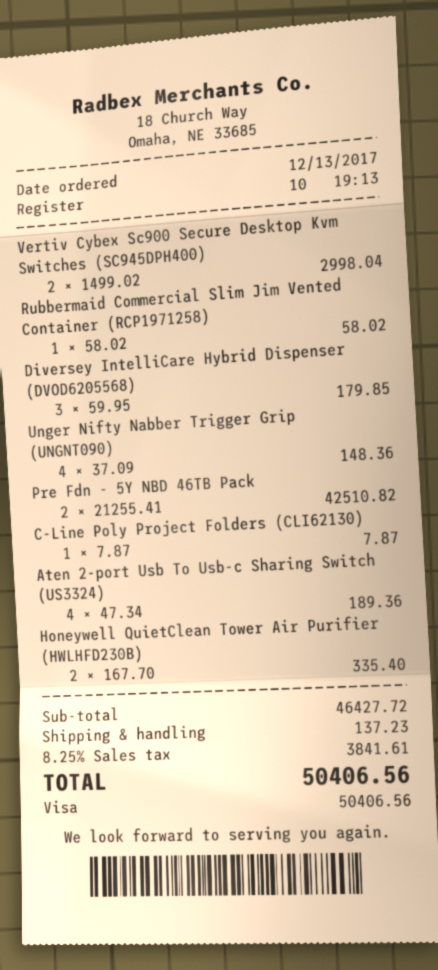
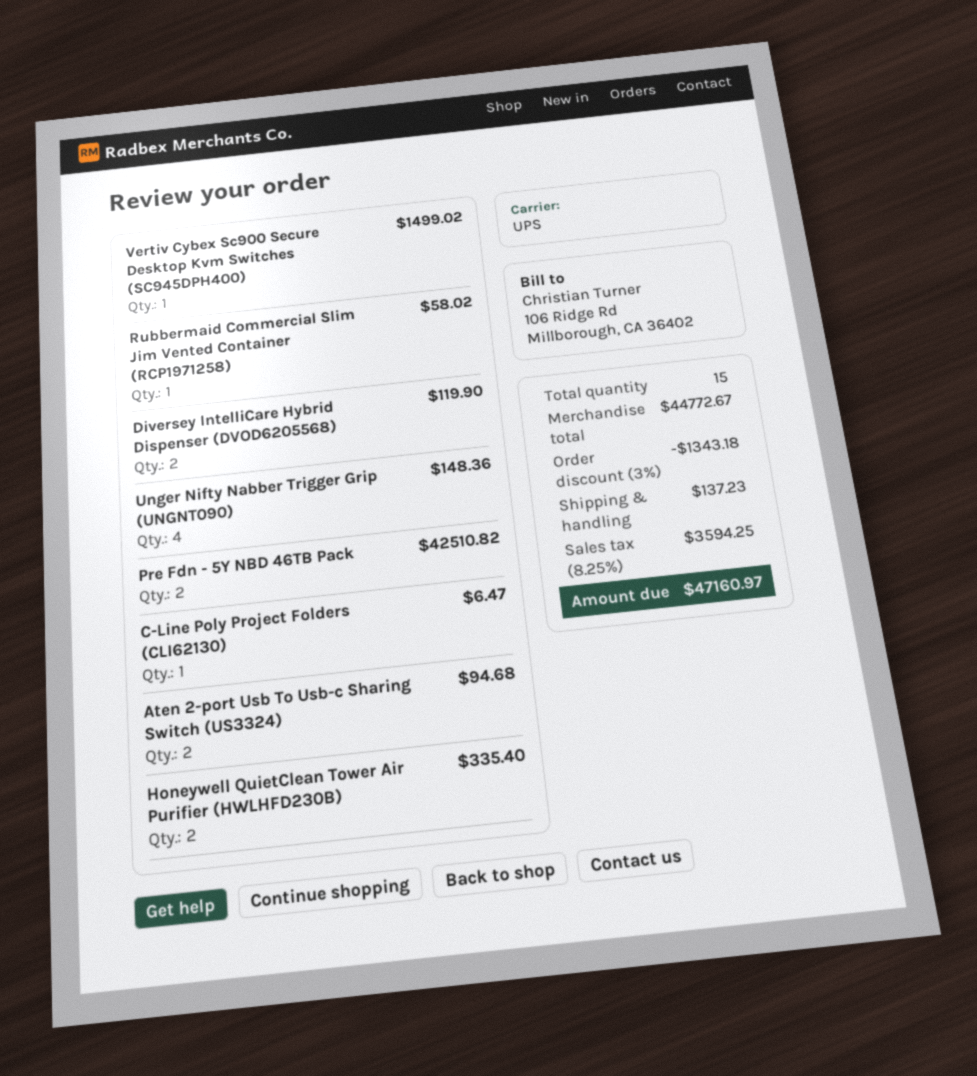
Vertiv Cybex Sc900 Secure Desktop Kvm Switches (SC945DPH400): 2 for 2998.04 -> 1 for 1499.02
Diversey IntelliCare Hybrid Dispenser (DVOD6205568): 3 for 179.85 -> 2 for 119.90
C-Line Poly Project Folders (CLI62130): 1 for 7.87 -> 1 for 6.47
Aten 2-port Usb To Usb-c Sharing Switch (US3324): 4 for 189.36 -> 2 for 94.68
subtotal: 46427.72 -> 44772.67
discount: none -> 3% = 1343.18
tax: 8.25% = 3841.61 -> 8.25% = 3594.25
total: 50406.56 -> 47160.97

